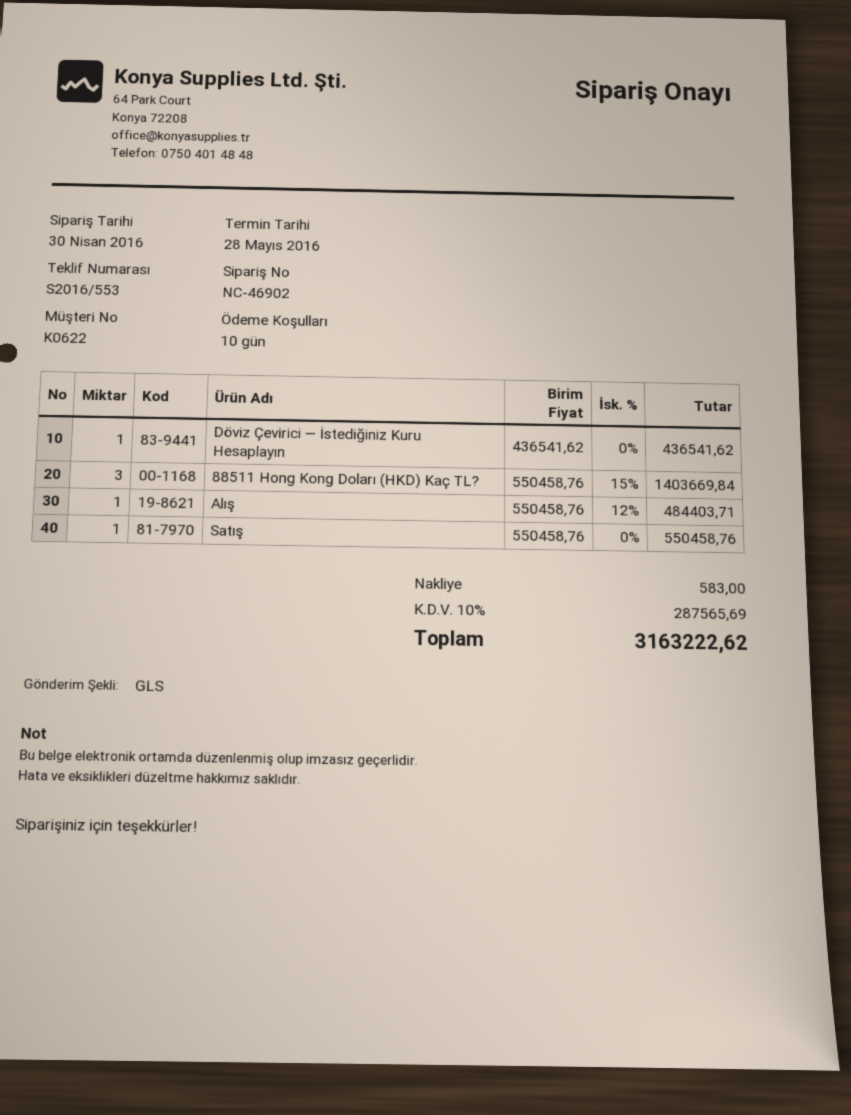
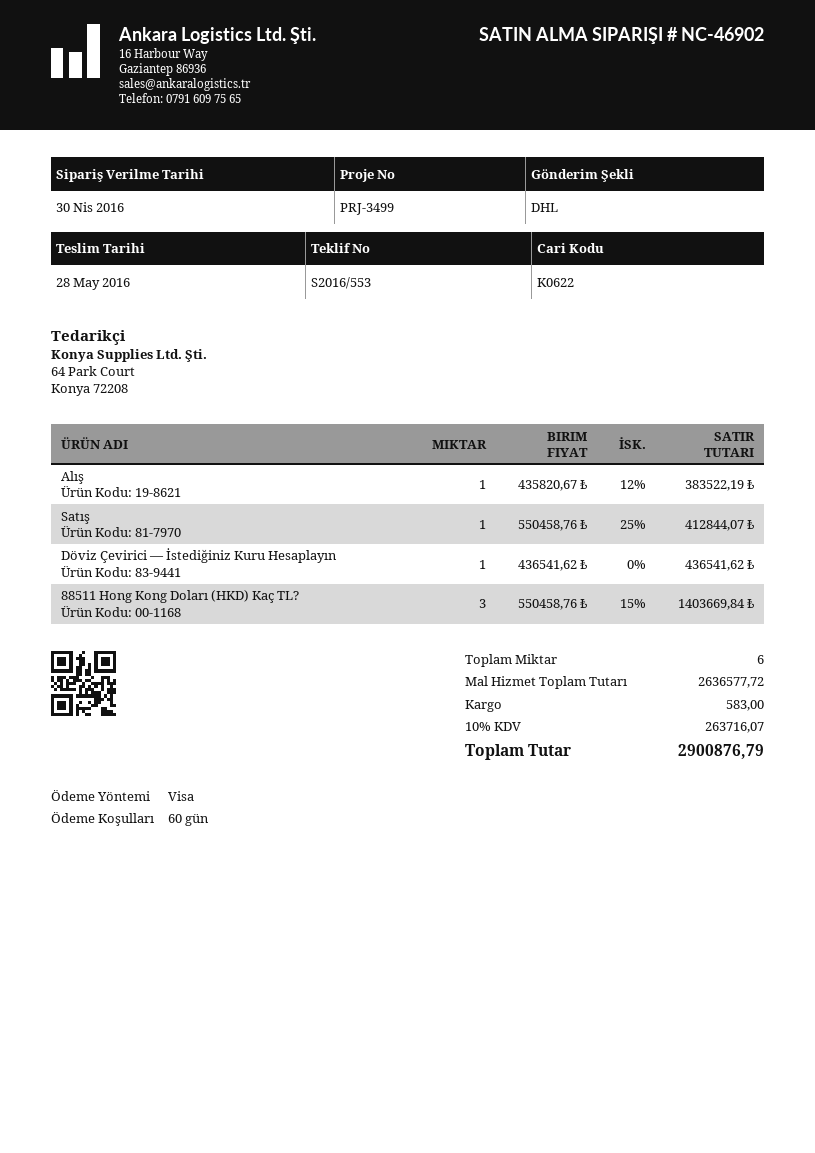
payment terms: 10 days -> 60 days
shipping method: GLS -> DHL
Alış: 1 x 550458.76 - 12% = 484403.71 -> 1 x 435820.67 - 12% = 383522.19
Satış: 1 x 550458.76 = 550458.76 -> 1 x 550458.76 - 25% = 412844.07
tax: 10% = 287565.69 -> 10% = 263716.07
total: 3163222.62 -> 2900876.79

